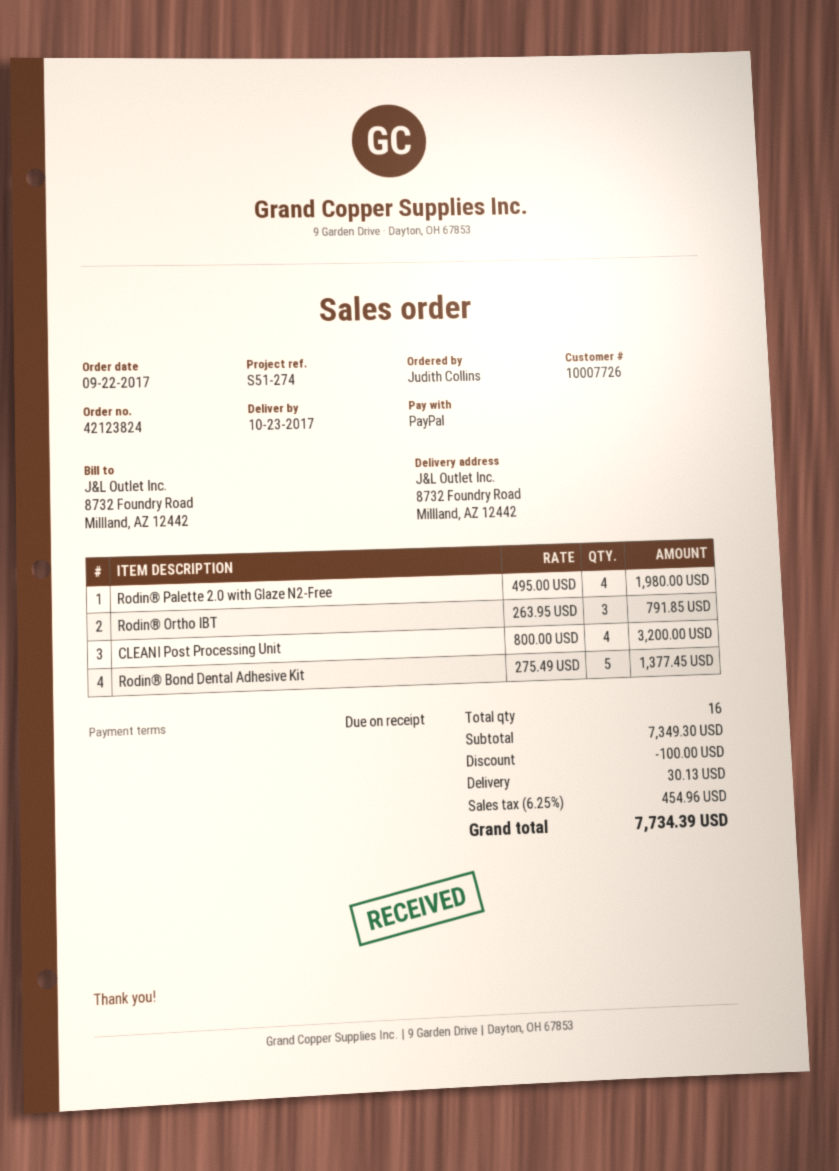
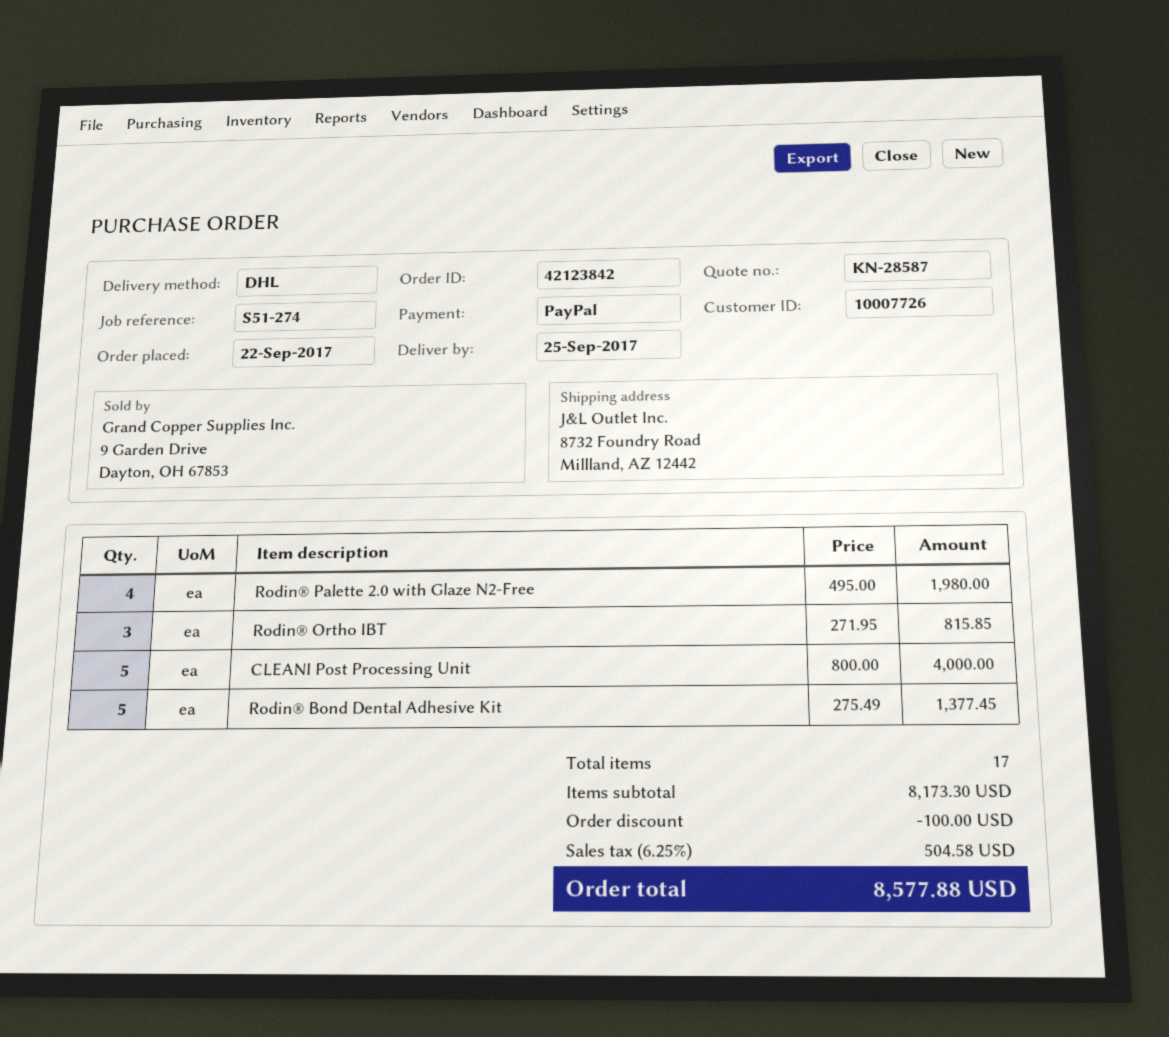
order number: 42123824 -> 42123842
delivery date: 2017-10-23 -> 2017-09-25
Rodin® Ortho IBT: 3 x 263.95 = 791.85 -> 3 x 271.95 = 815.85
CLEANI Post Processing Unit: 4 x 800.00 = 3200.00 -> 5 x 800.00 = 4000.00
total quantity: 16 -> 17
subtotal: 7349.30 -> 8173.30
shipping: 30.13 -> none
tax: 6.25% = 454.96 -> 6.25% = 504.58
total: 7734.39 -> 8577.88

